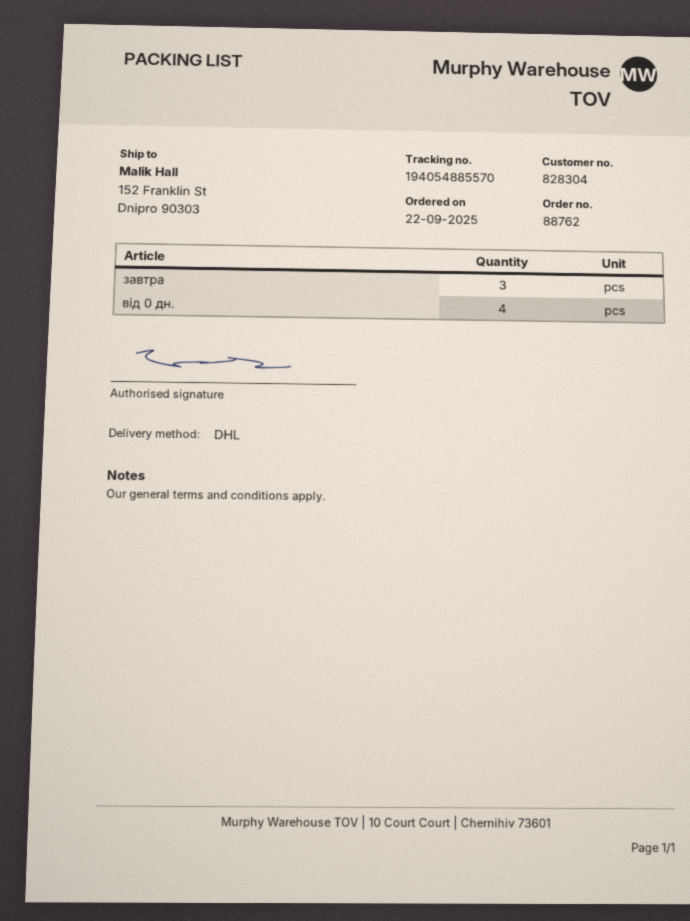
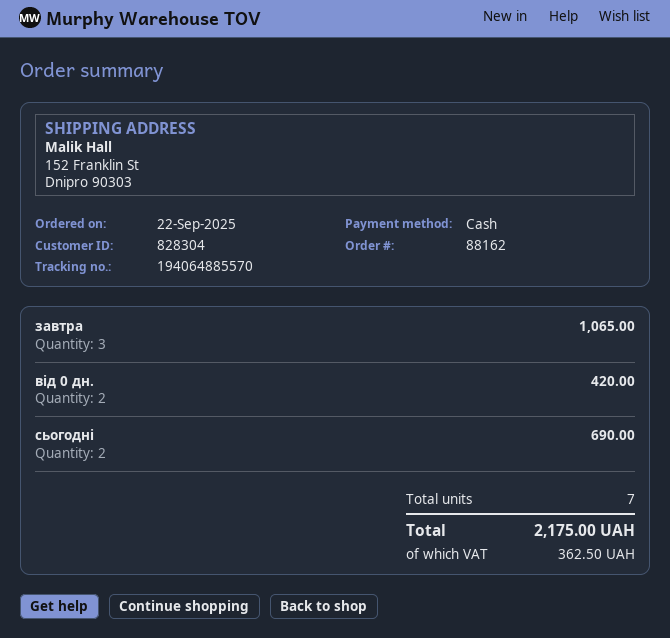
order number: 88762 -> 88162
tracking number: 194054885570 -> 194064885570
від 0 дн.: 4 -> 2
сьогодні: none -> 2

